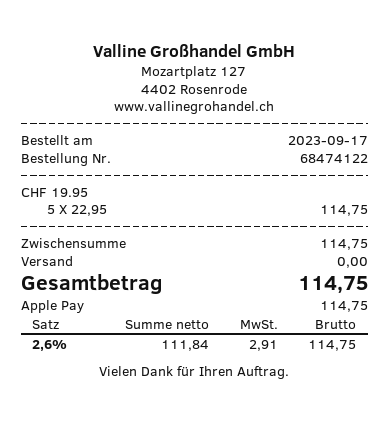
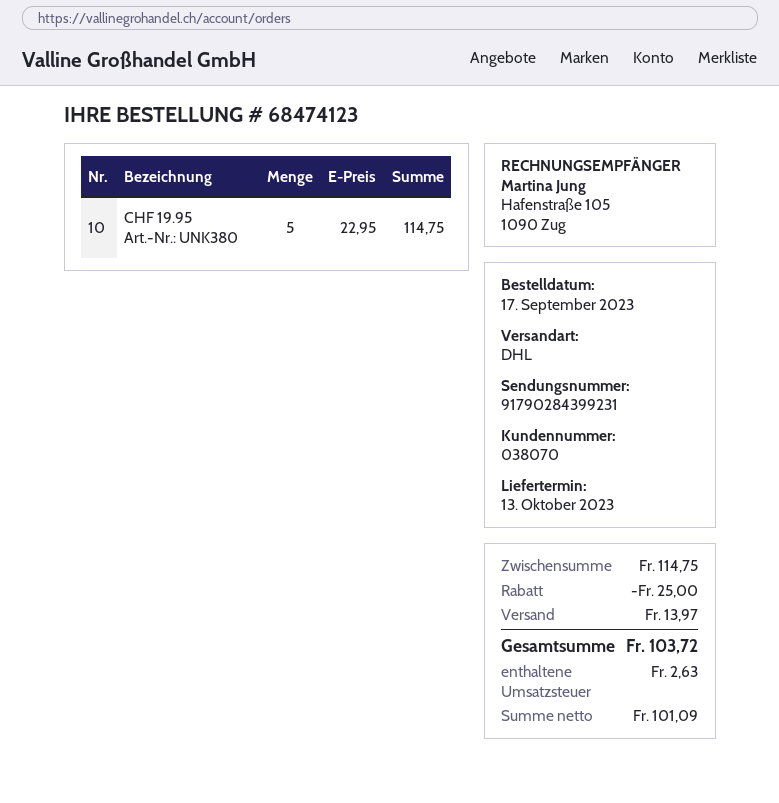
order number: 68474122 -> 68474123
discount: none -> 25.00
shipping: 0.00 -> 13.97
net: 111.84 -> 101.09
tax: 2.91 -> 2.63
total: 114.75 -> 103.72

